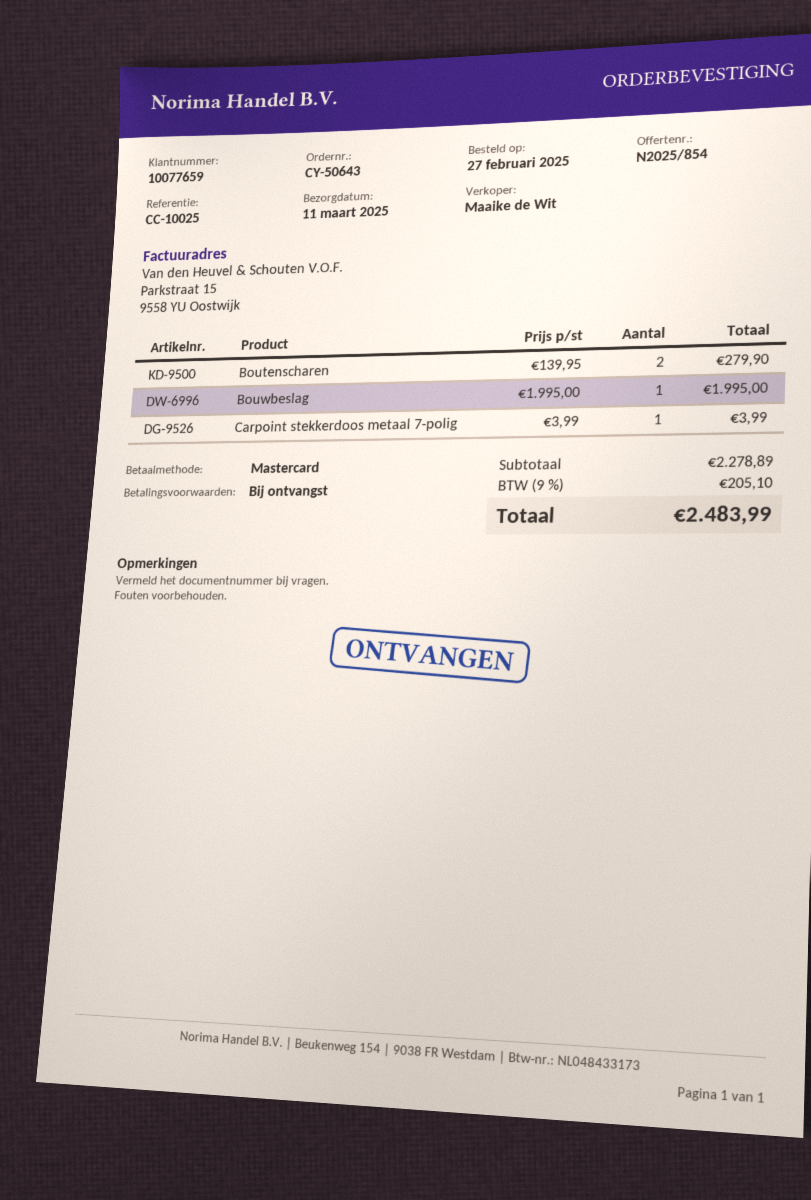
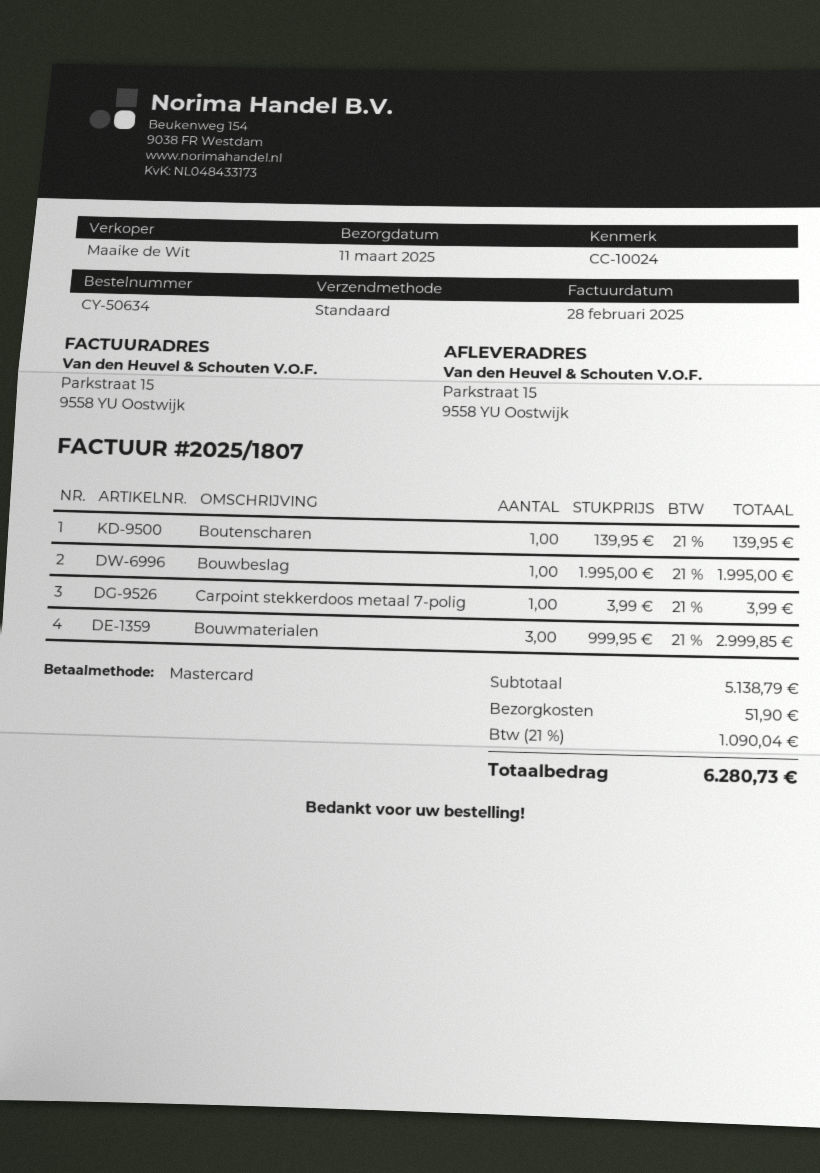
order number: CY-50643 -> CY-50634
reference: CC-10025 -> CC-10024
Boutenscharen: 2 x 139.95 = 279.90 -> 1 x 139.95 = 139.95
Bouwmaterialen: none -> 3 x 999.95 = 2999.85
subtotal: 2278.89 -> 5138.79
shipping: none -> 51.90
tax: 9% = 205.10 -> 21% = 1090.04
total: 2483.99 -> 6280.73

